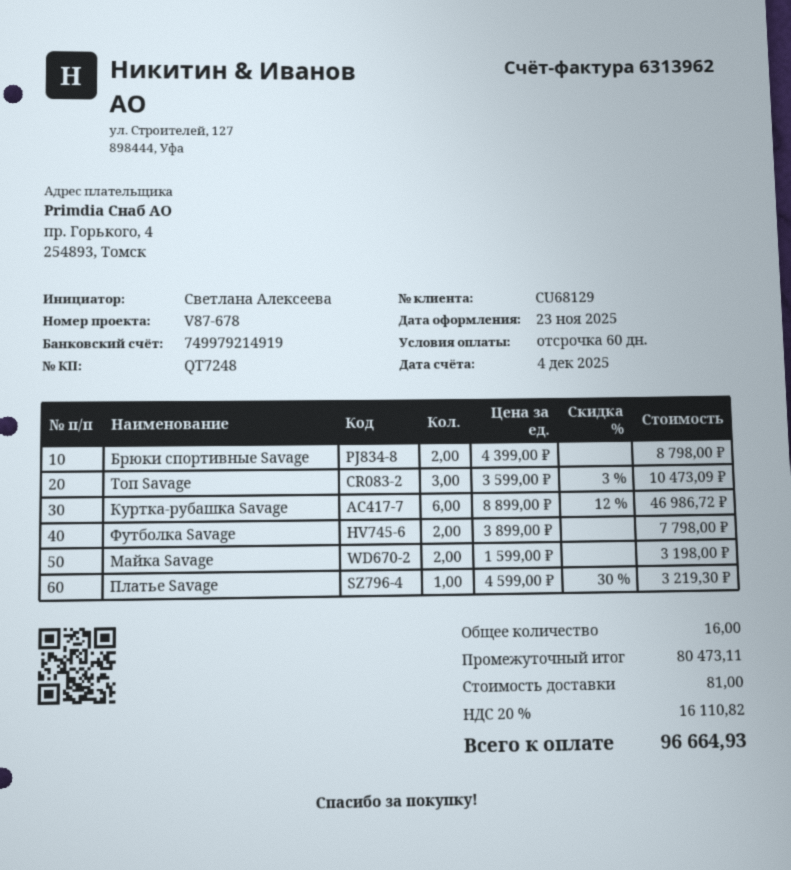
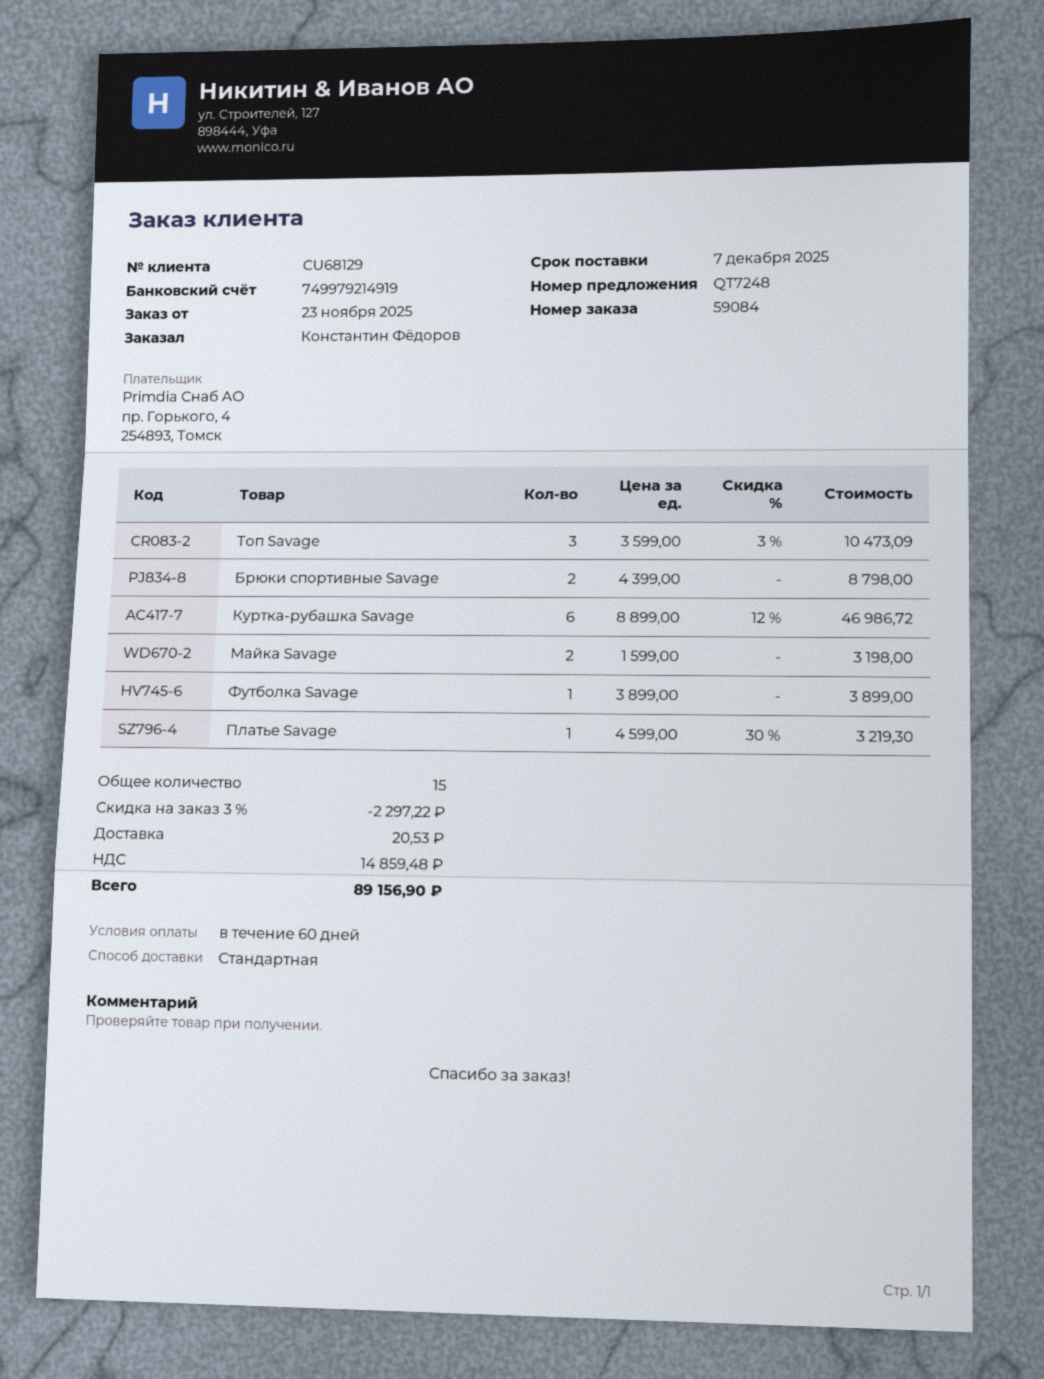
ordered by: Светлана Алексеева -> Константин Фёдоров
Футболка Savage: 2 x 3899.00 = 7798.00 -> 1 x 3899.00 = 3899.00
total quantity: 16 -> 15
discount: none -> 3% = 2297.22
shipping: 81.00 -> 20.53
tax: 16110.82 -> 14859.48
total: 96664.93 -> 89156.90

